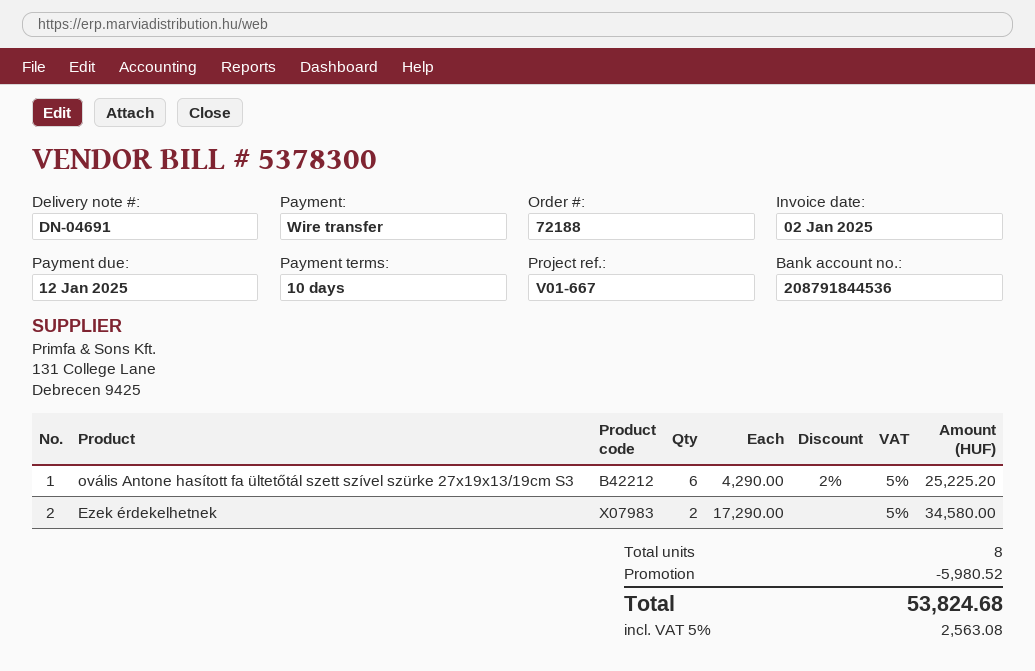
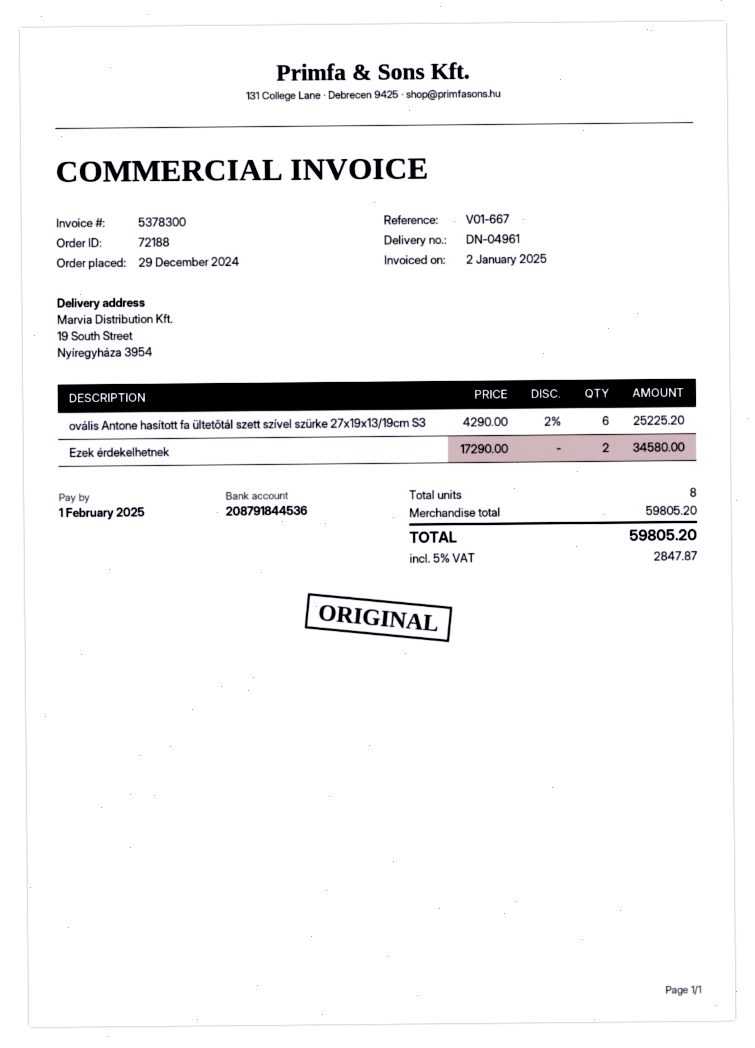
delivery note number: DN-04691 -> DN-04961
due date: 2025-01-12 -> 2025-02-01
discount: 5980.52 -> none
tax: 5% = 2563.08 -> 5% = 2847.87
total: 53824.68 -> 59805.20

